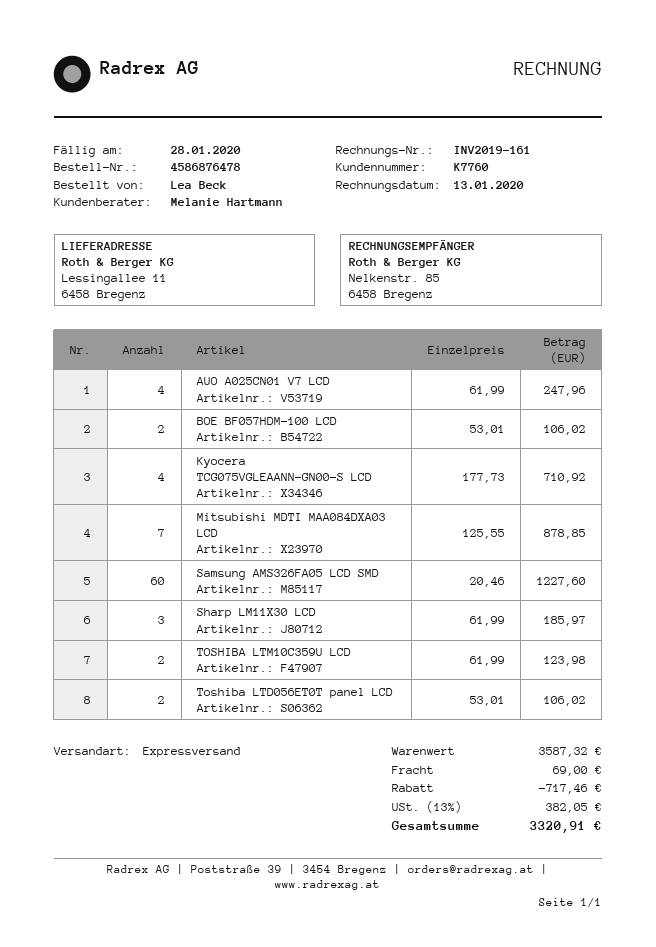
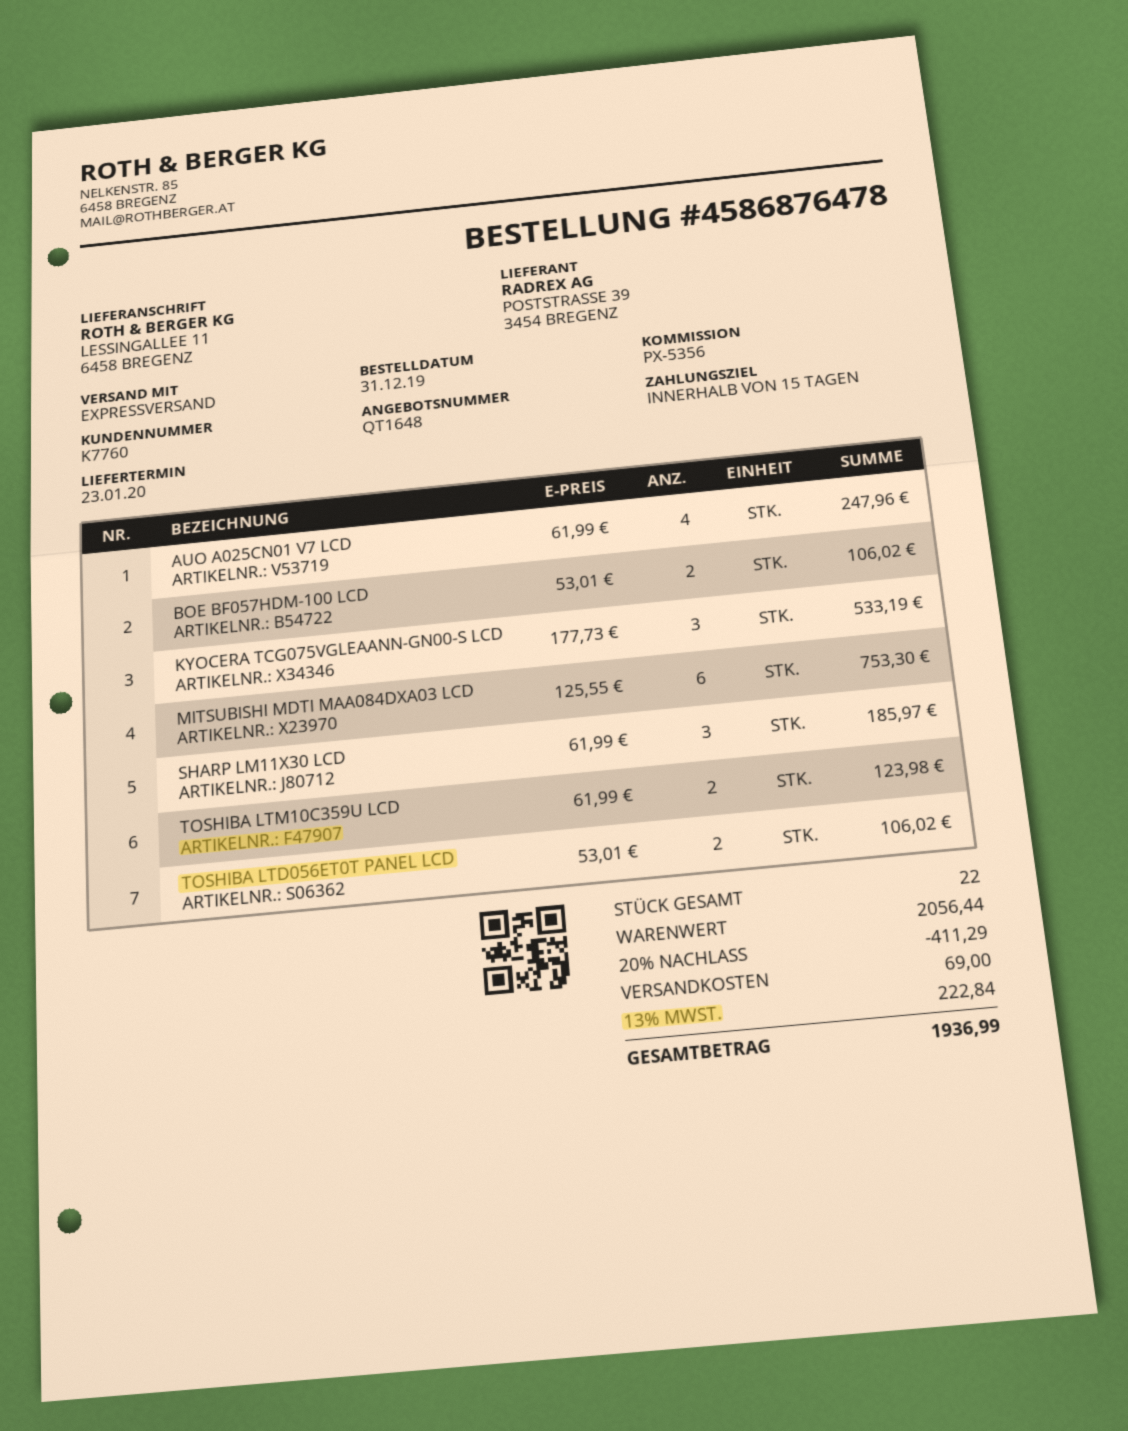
Kyocera TCG075VGLEAANN-GN00-S LCD: 4 x 177.73 = 710.92 -> 3 x 177.73 = 533.19
Mitsubishi MDTI MAA084DXA03 LCD: 7 x 125.55 = 878.85 -> 6 x 125.55 = 753.30
Samsung AMS326FA05 LCD SMD: 60 x 20.46 = 1227.60 -> none
subtotal: 3587.32 -> 2056.44
discount: 717.46 -> 411.29
tax: 13% = 382.05 -> 13% = 222.84
total: 3320.91 -> 1936.99

